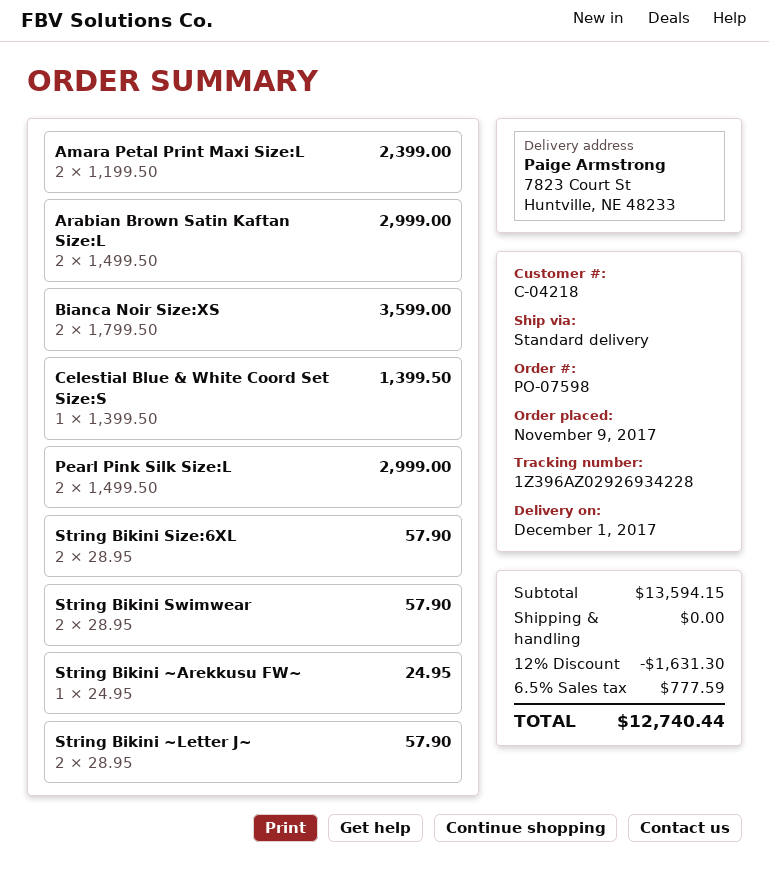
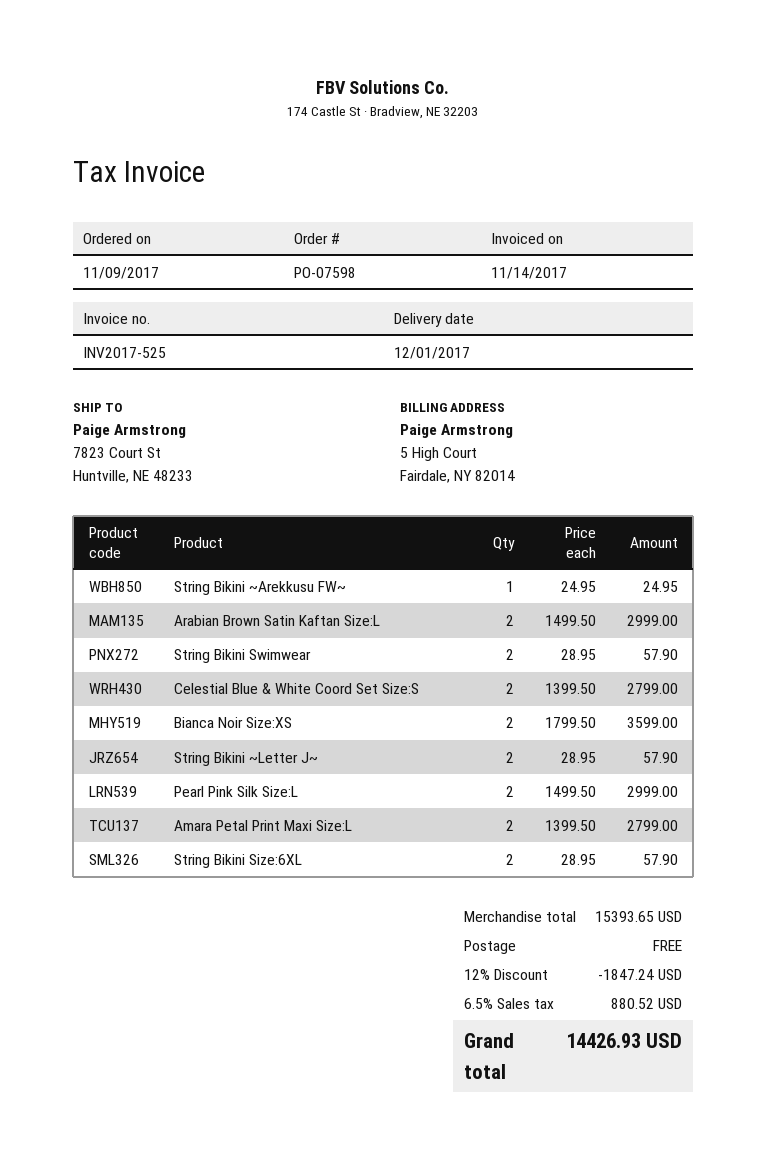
Amara Petal Print Maxi Size:L: 2 x 1199.50 = 2399.00 -> 2 x 1399.50 = 2799.00
Celestial Blue & White Coord Set Size:S: 1 x 1399.50 = 1399.50 -> 2 x 1399.50 = 2799.00
subtotal: 13594.15 -> 15393.65
discount: 12% = 1631.30 -> 12% = 1847.24
tax: 6.5% = 777.59 -> 6.5% = 880.52
total: 12740.44 -> 14426.93

